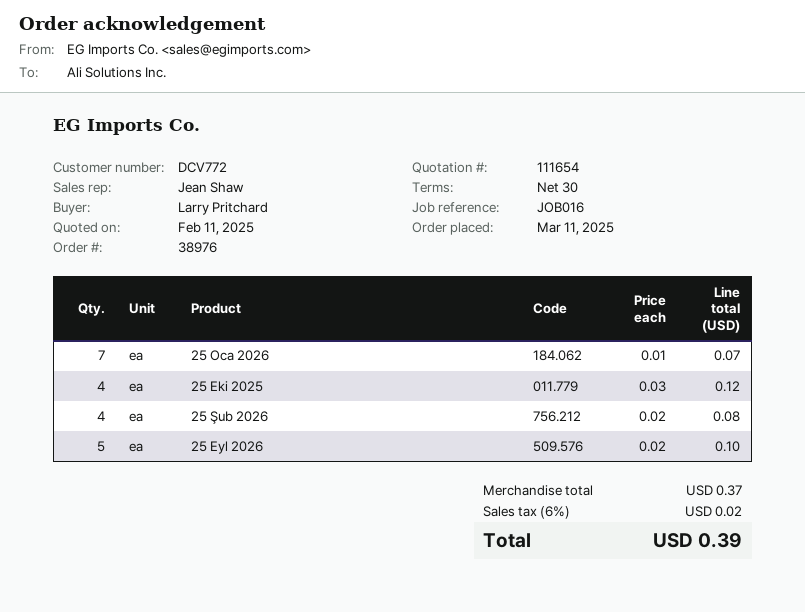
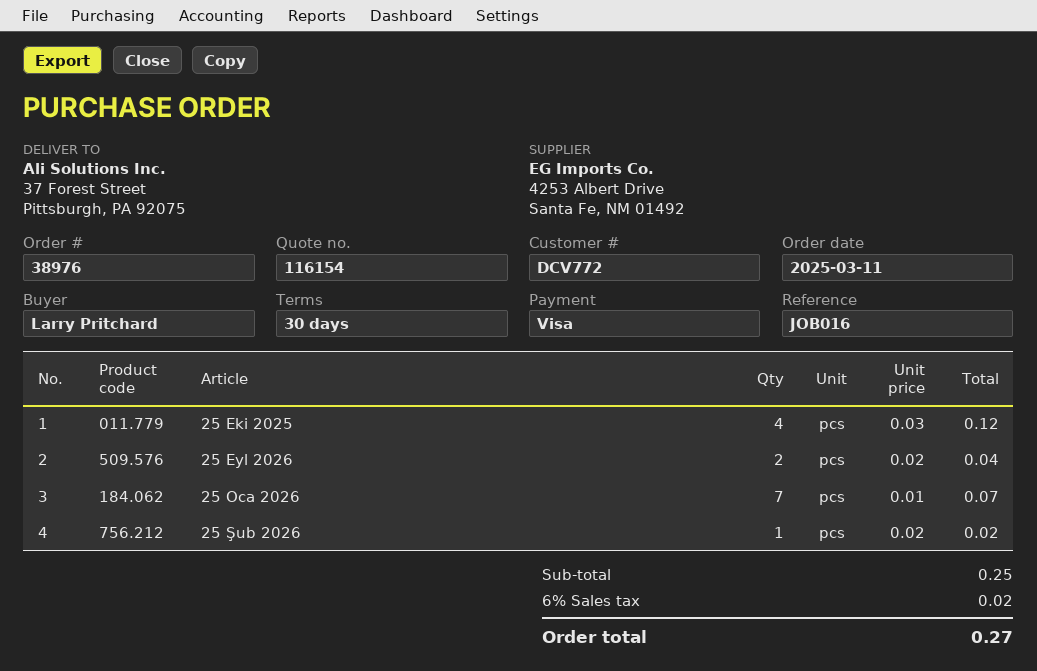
quote number: 111654 -> 116154
25 Şub 2026: 4 x 0.02 = 0.08 -> 1 x 0.02 = 0.02
25 Eyl 2026: 5 x 0.02 = 0.10 -> 2 x 0.02 = 0.04
subtotal: 0.37 -> 0.25
total: 0.39 -> 0.27

